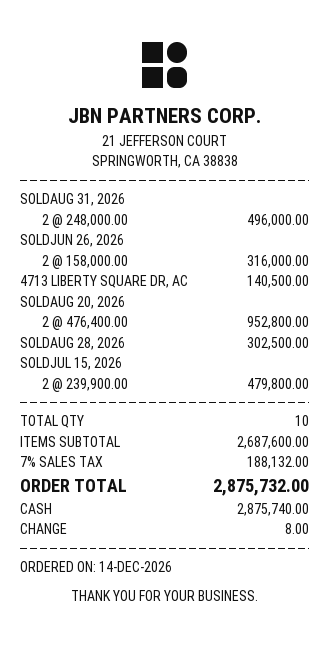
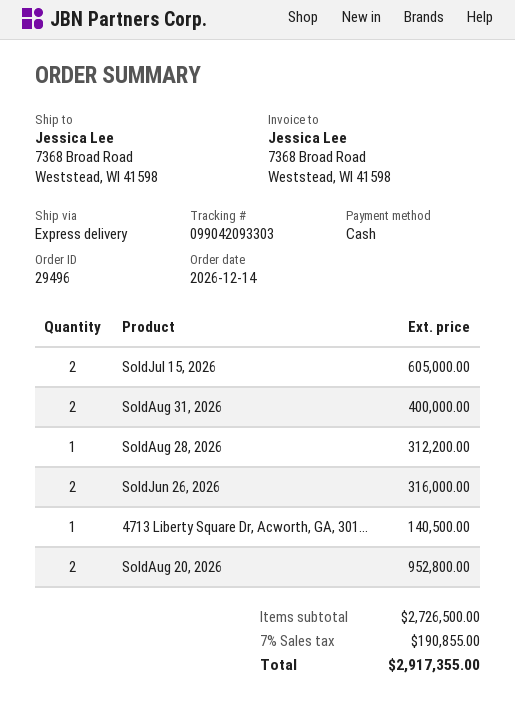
SOLDAUG 31, 2026: 2 for 496000.00 -> 2 for 400000.00
SOLDAUG 28, 2026: 1 for 302500.00 -> 1 for 312200.00
SOLDJUL 15, 2026: 2 for 479800.00 -> 2 for 605000.00
subtotal: 2687600.00 -> 2726500.00
tax: 7% = 188132.00 -> 7% = 190855.00
total: 2875732.00 -> 2917355.00

